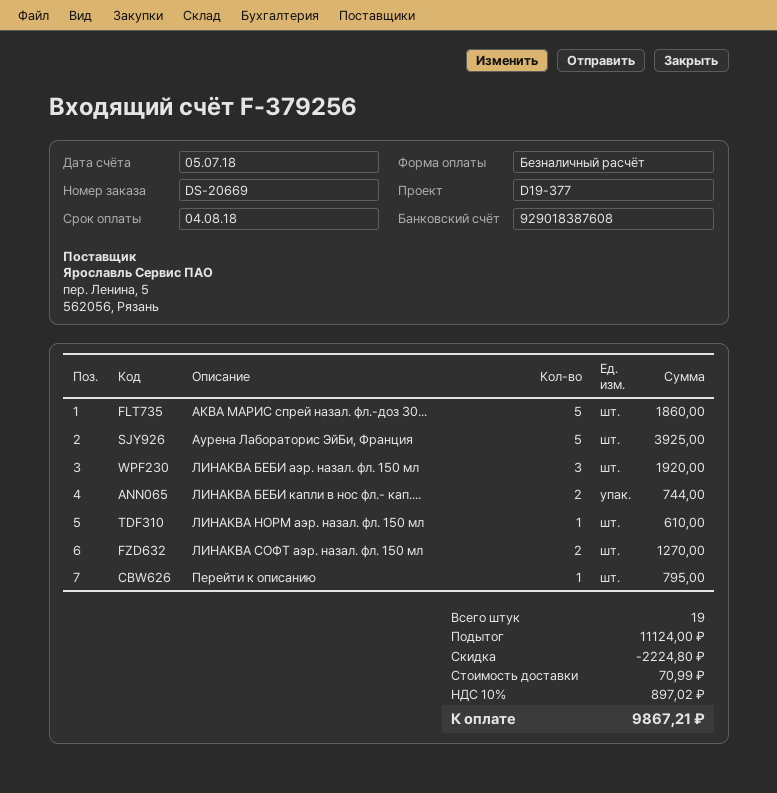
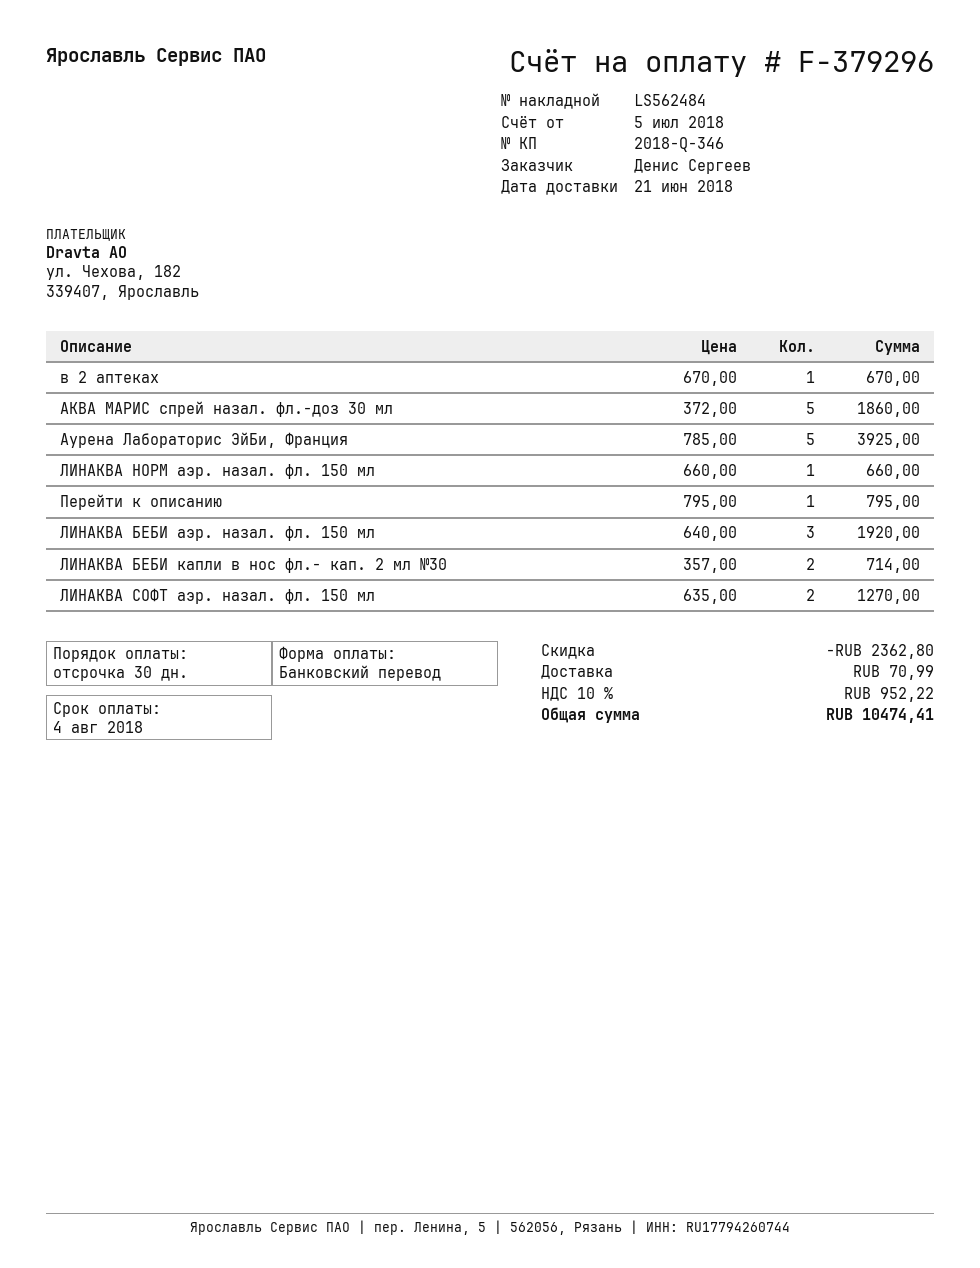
invoice number: F-379256 -> F-379296
ЛИНАКВА БЕБИ капли в нос фл.- кап....: 2 for 744.00 -> 2 for 714.00
ЛИНАКВА НОРМ аэр. назал. фл. 150 мл: 1 for 610.00 -> 1 for 660.00
в 2 аптеках: none -> 1 for 670.00
discount: 2224.80 -> 2362.80
tax: 10% = 897.02 -> 10% = 952.22
total: 9867.21 -> 10474.41

